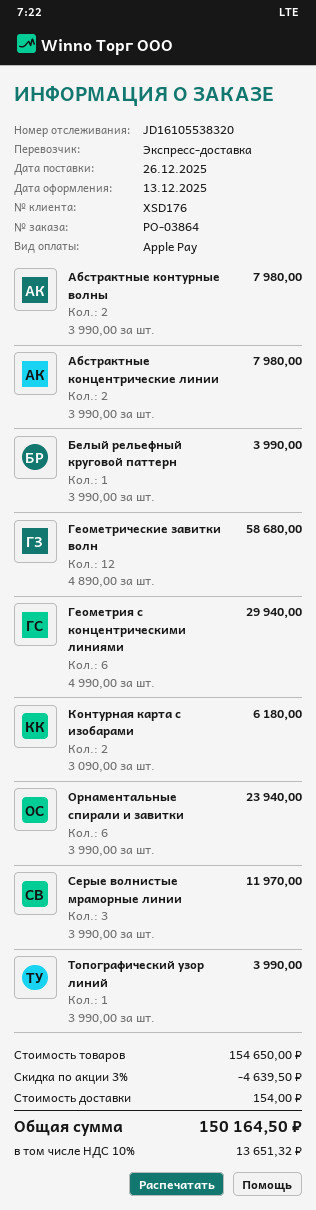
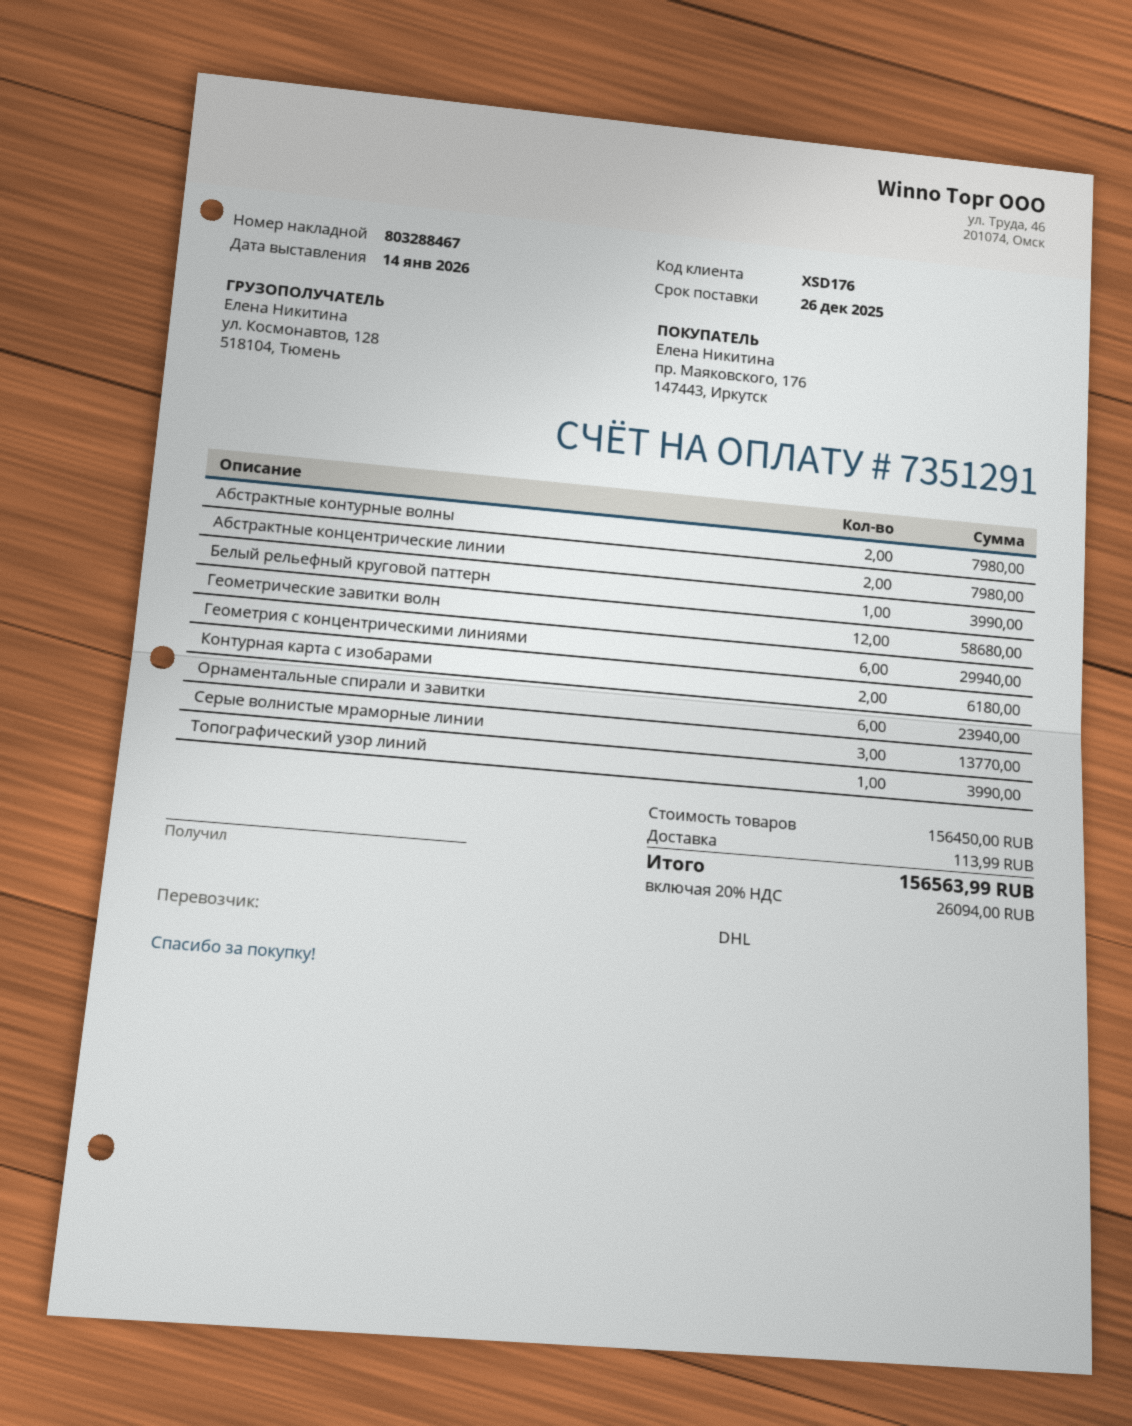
shipping method: express -> DHL
Серые волнистые мраморные линии: 3 for 11970.00 -> 3 for 13770.00
subtotal: 154650.00 -> 156450.00
discount: 3% = 4639.50 -> none
shipping: 154.00 -> 113.99
tax: 10% = 13651.32 -> 20% = 26094.00
total: 150164.50 -> 156563.99

